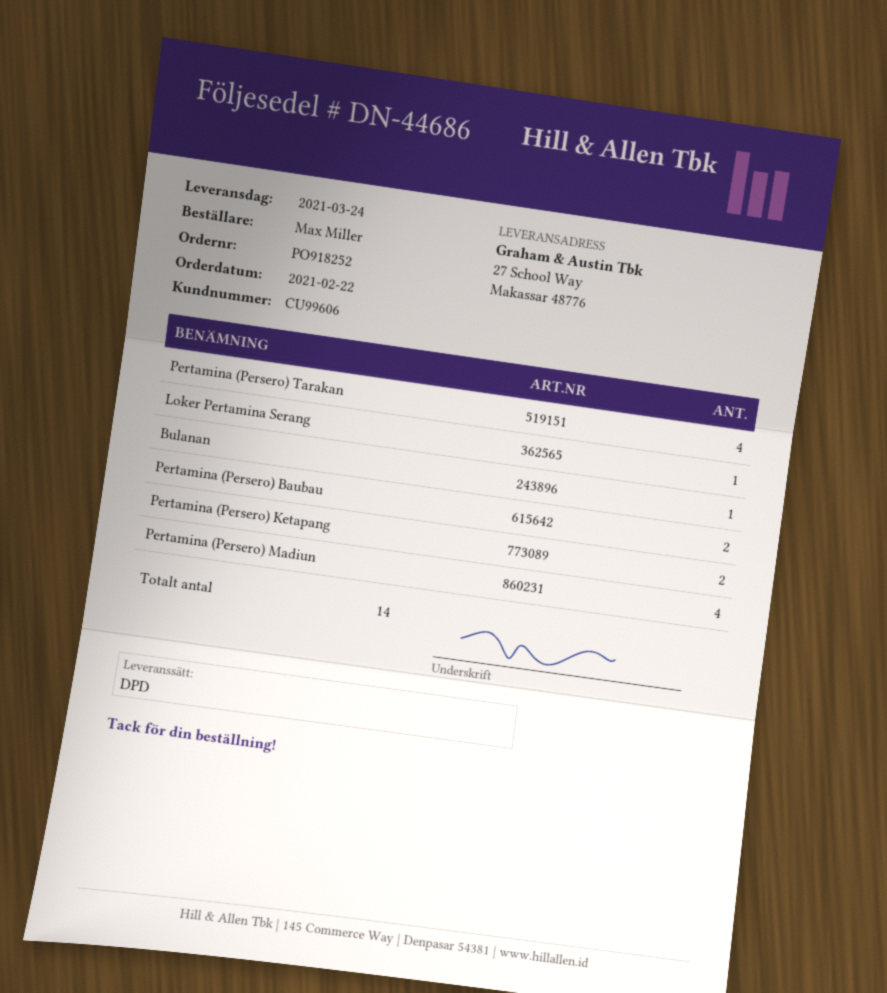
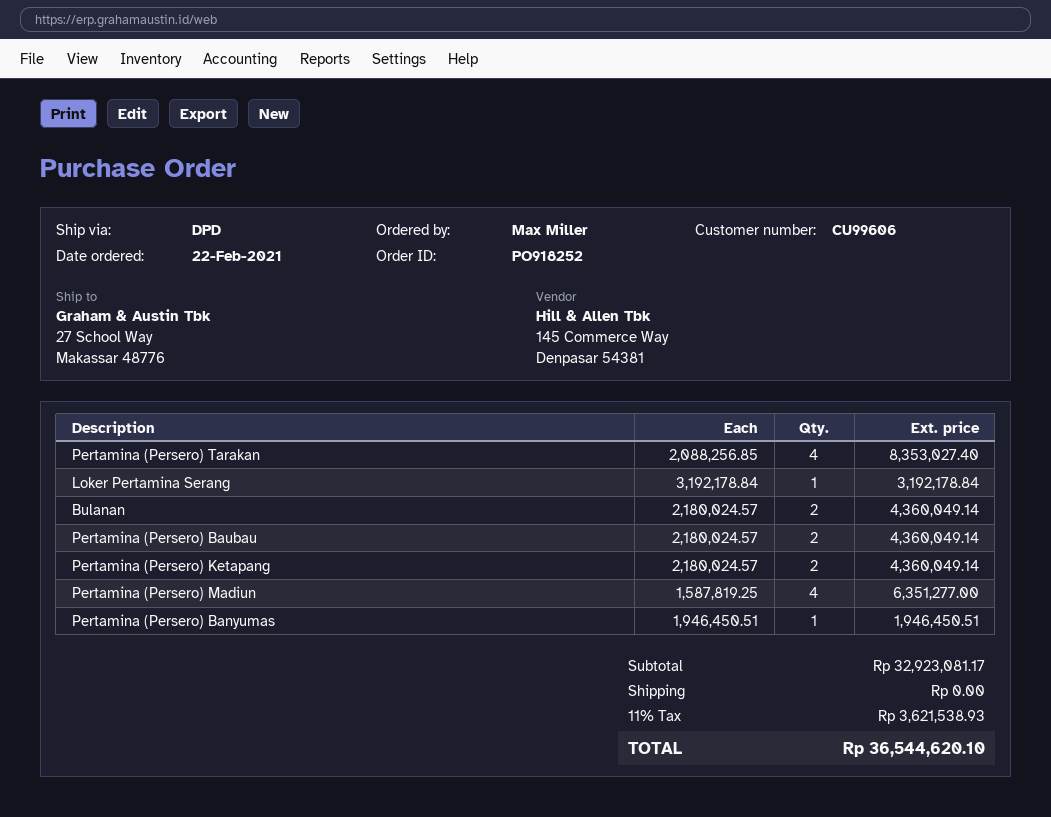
Bulanan: 1 -> 2
Pertamina (Persero) Banyumas: none -> 1

